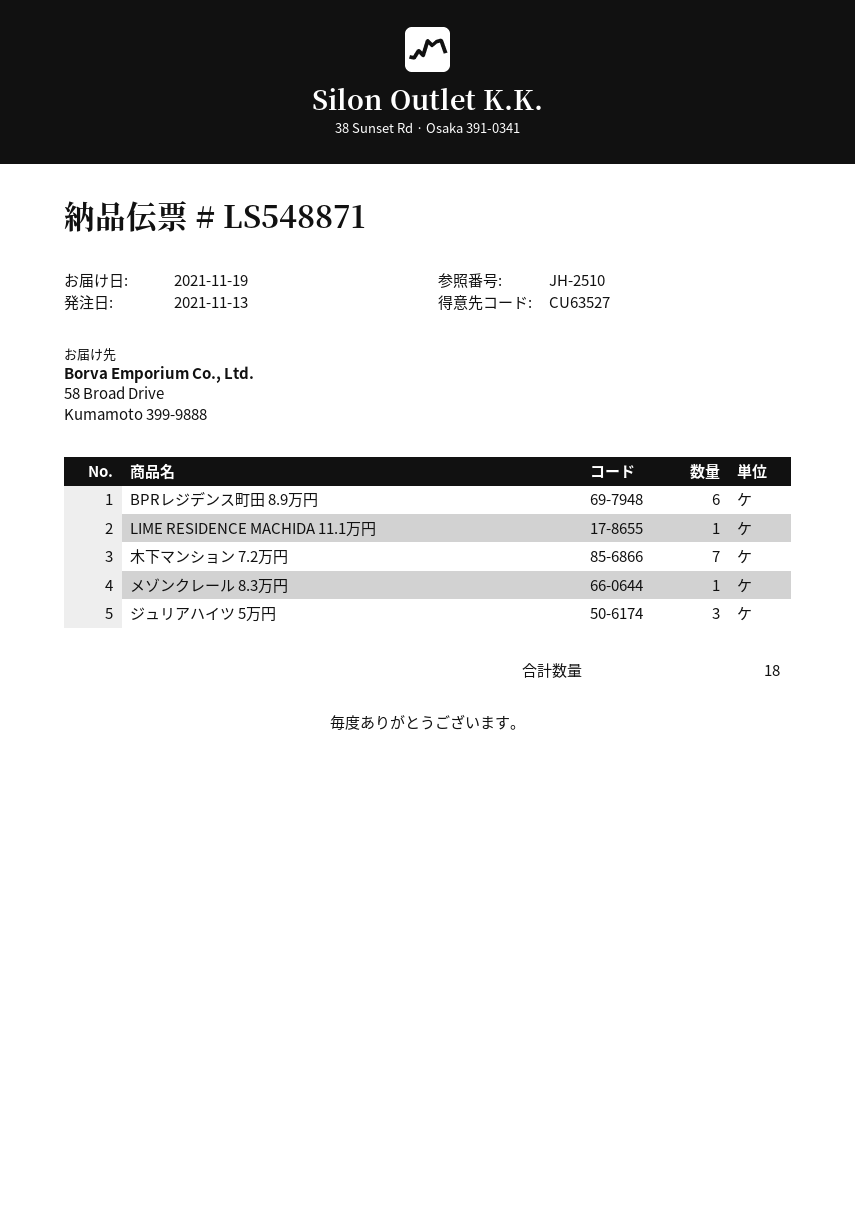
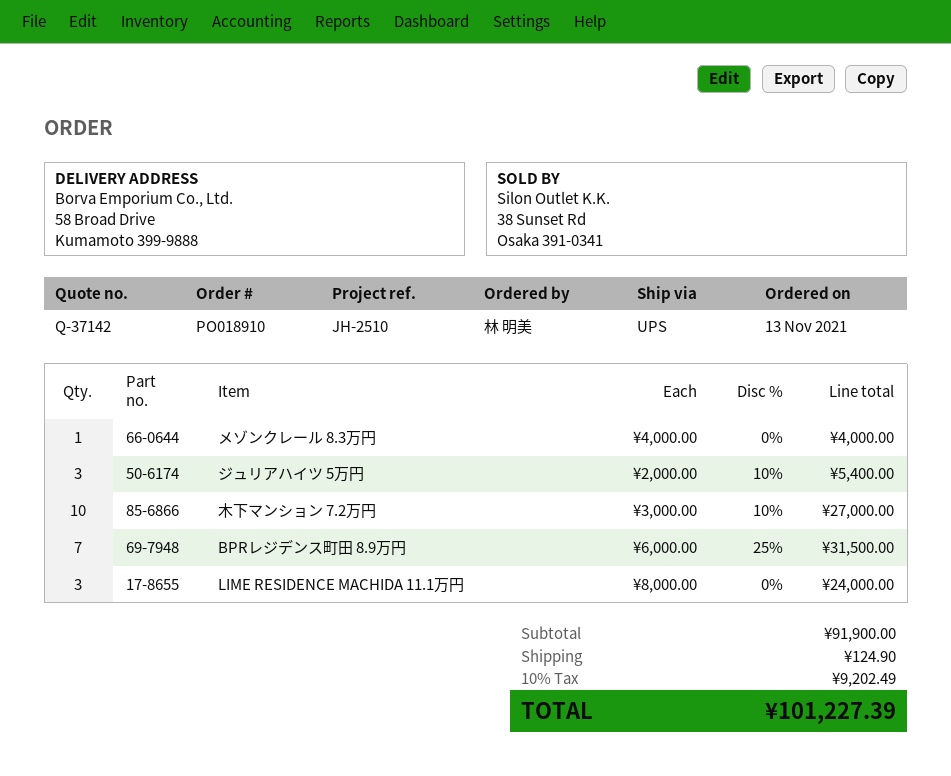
BPRレジデンス町田 8.9万円: 6 -> 7
LIME RESIDENCE MACHIDA 11.1万円: 1 -> 3
木下マンション 7.2万円: 7 -> 10

